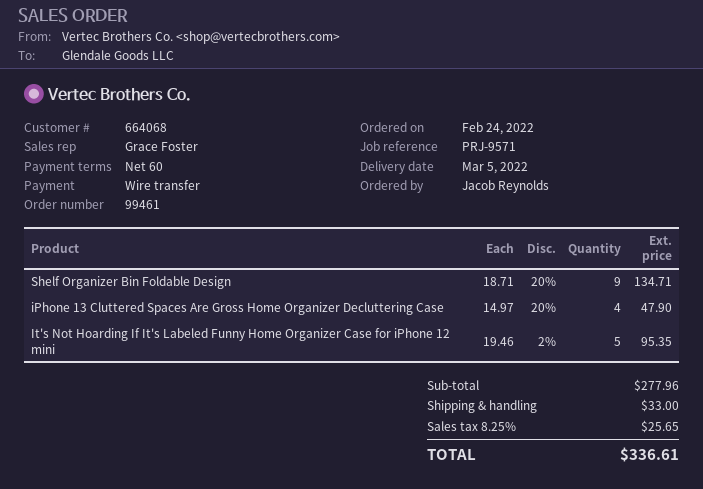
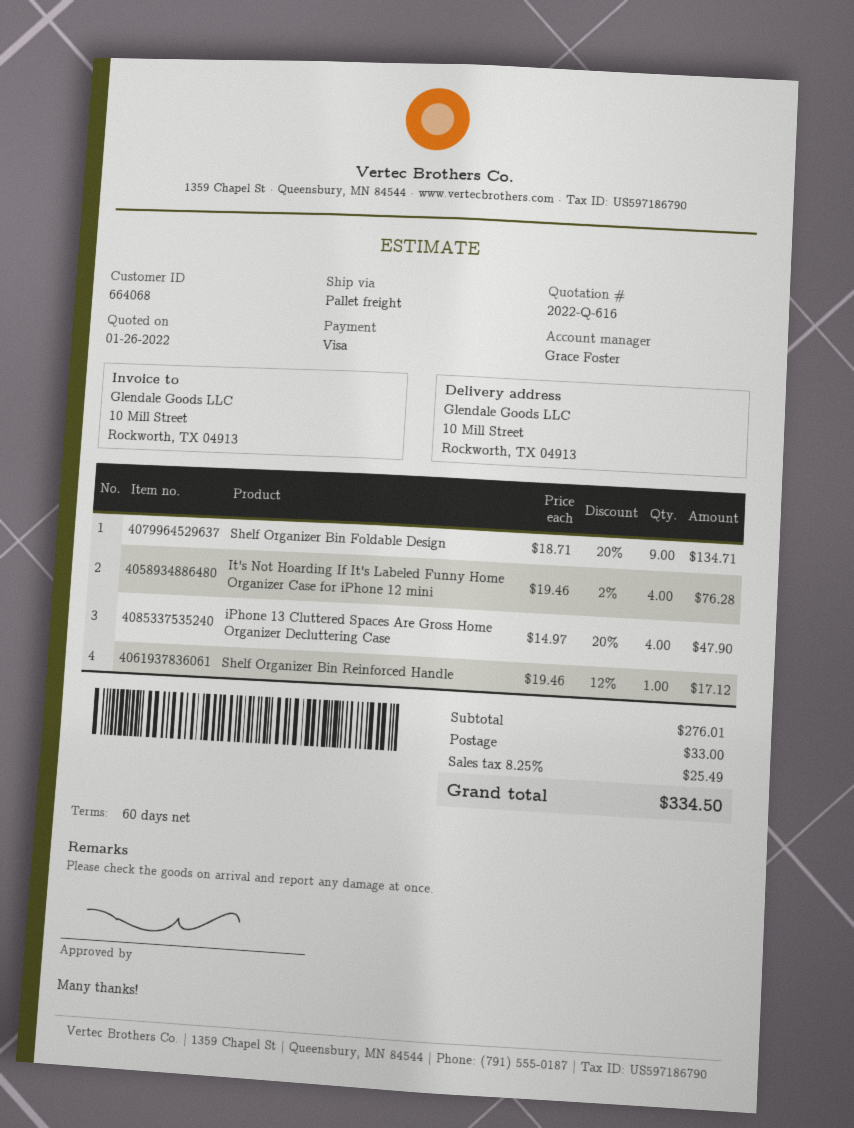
payment method: bank transfer -> Visa
It's Not Hoarding If It's Labeled Funny Home Organizer Case for iPhone 12 mini: 5 x 19.46 - 2% = 95.35 -> 4 x 19.46 - 2% = 76.28
Shelf Organizer Bin Reinforced Handle: none -> 1 x 19.46 - 12% = 17.12
subtotal: 277.96 -> 276.01
tax: 8.25% = 25.65 -> 8.25% = 25.49
total: 336.61 -> 334.50

